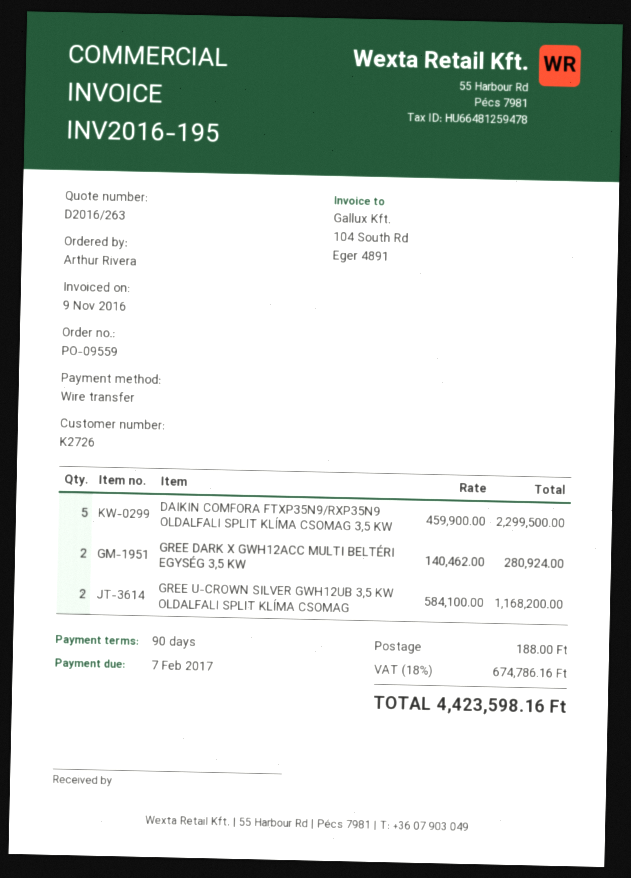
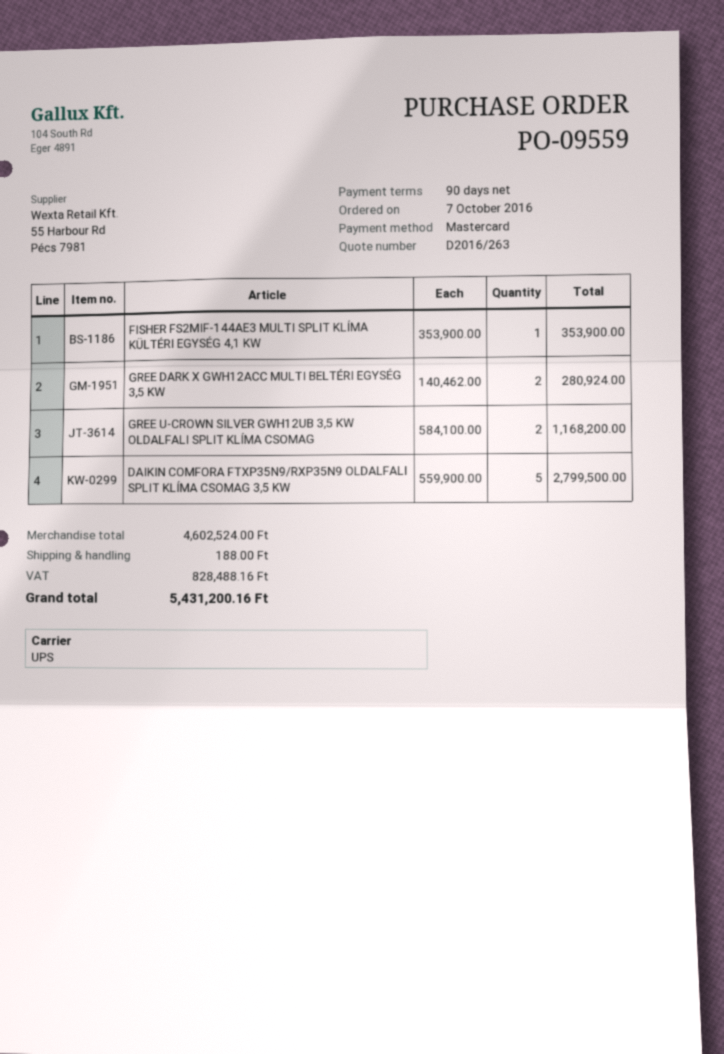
payment method: bank transfer -> Mastercard
DAIKIN COMFORA FTXP35N9/RXP35N9 OLDALFALI SPLIT KLÍMA CSOMAG 3,5 KW: 5 x 459900.00 = 2299500.00 -> 5 x 559900.00 = 2799500.00
FISHER FS2MIF-144AE3 MULTI SPLIT KLÍMA KÜLTÉRI EGYSÉG 4,1 KW: none -> 1 x 353900.00 = 353900.00
tax: 674786.16 -> 828488.16
total: 4423598.16 -> 5431200.16

